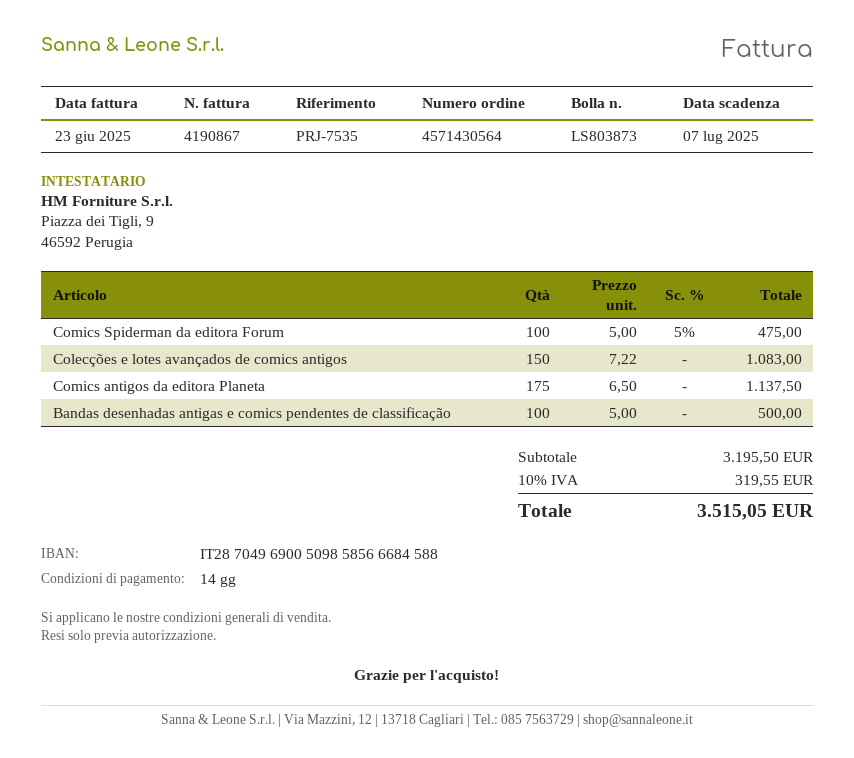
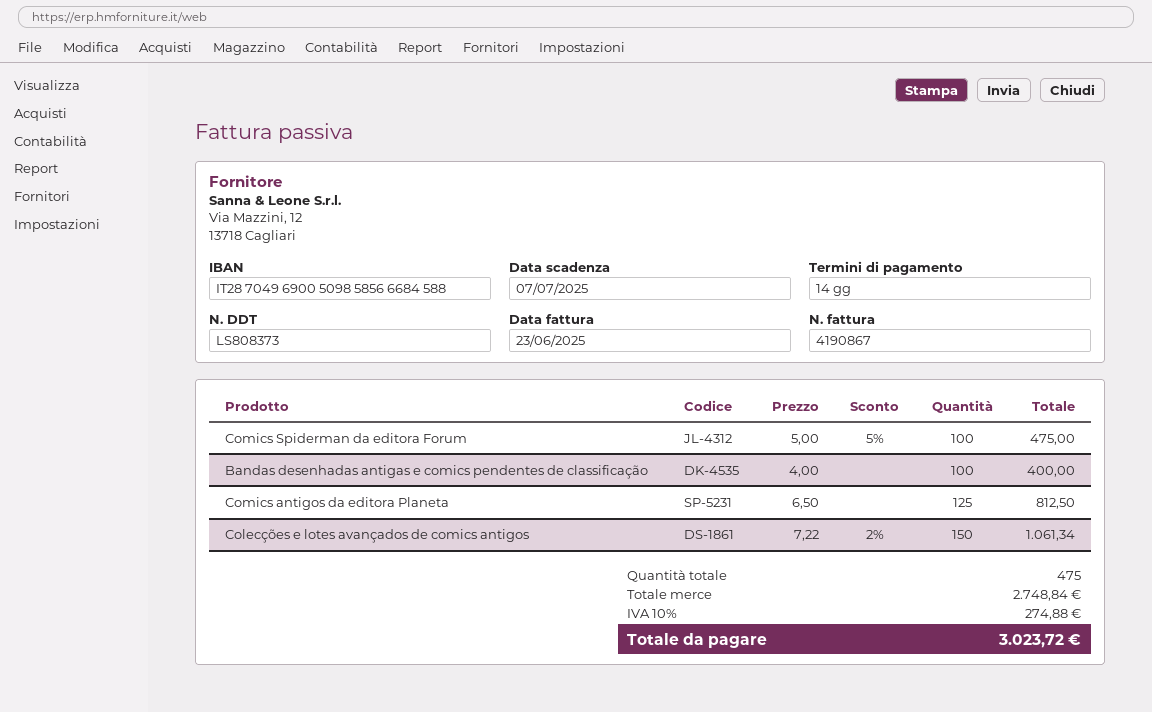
delivery note number: LS803873 -> LS808373
Colecções e lotes avançados de comics antigos: 150 x 7.22 = 1083.00 -> 150 x 7.22 - 2% = 1061.34
Comics antigos da editora Planeta: 175 x 6.50 = 1137.50 -> 125 x 6.50 = 812.50
Bandas desenhadas antigas e comics pendentes de classificação: 100 x 5.00 = 500.00 -> 100 x 4.00 = 400.00
subtotal: 3195.50 -> 2748.84
tax: 10% = 319.55 -> 10% = 274.88
total: 3515.05 -> 3023.72

